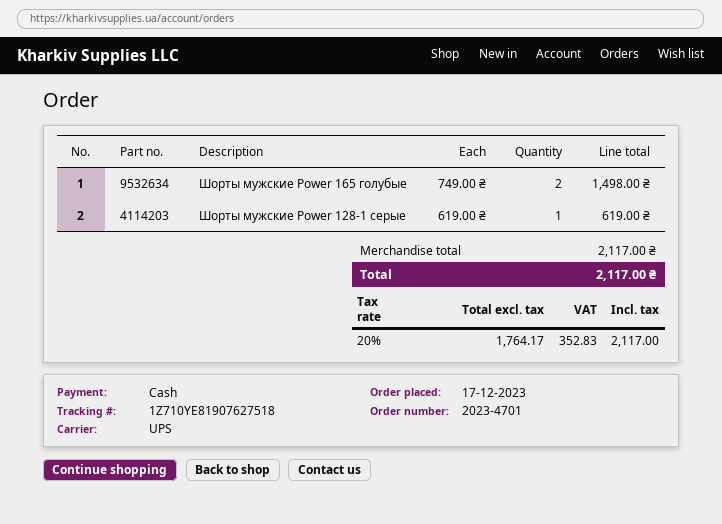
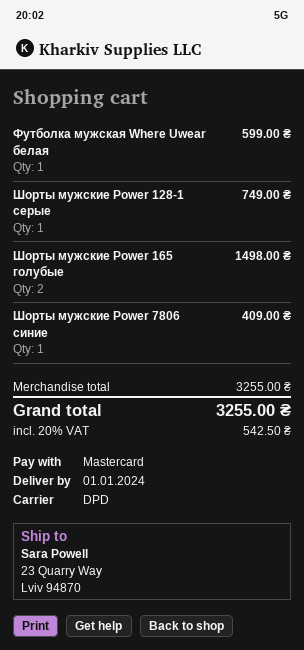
payment method: cash -> Mastercard
shipping method: UPS -> DPD
Шорты мужские Power 128-1 серые: 1 for 619.00 -> 1 for 749.00
Футболка мужская Where Uwear белая: none -> 1 for 599.00
Шорты мужские Power 7806 синие: none -> 1 for 409.00
subtotal: 2117.00 -> 3255.00
tax: 20% = 352.83 -> 20% = 542.50
total: 2117.00 -> 3255.00

